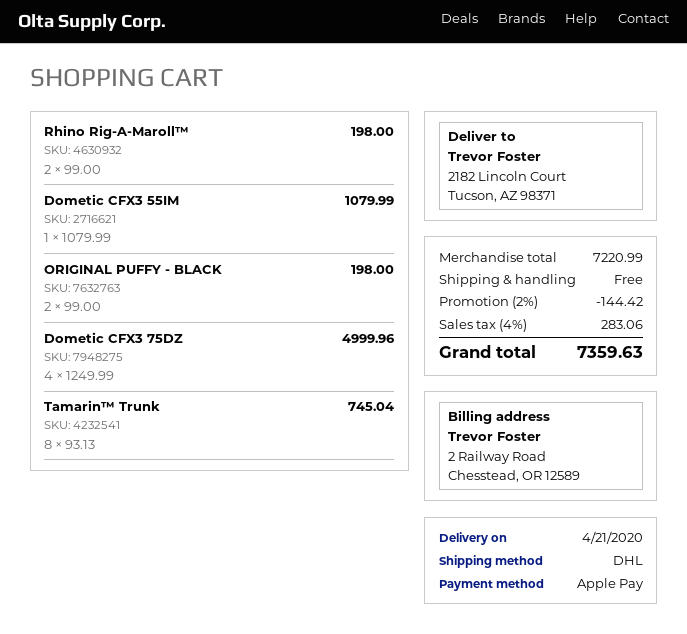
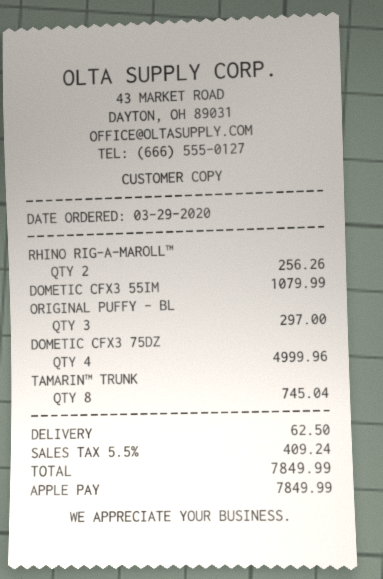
Rhino Rig-A-Maroll™: 2 for 198.00 -> 2 for 256.26
ORIGINAL PUFFY - BLACK: 2 for 198.00 -> 3 for 297.00
discount: 2% = 144.42 -> none
shipping: 0.00 -> 62.50
tax: 4% = 283.06 -> 5.5% = 409.24
total: 7359.63 -> 7849.99

